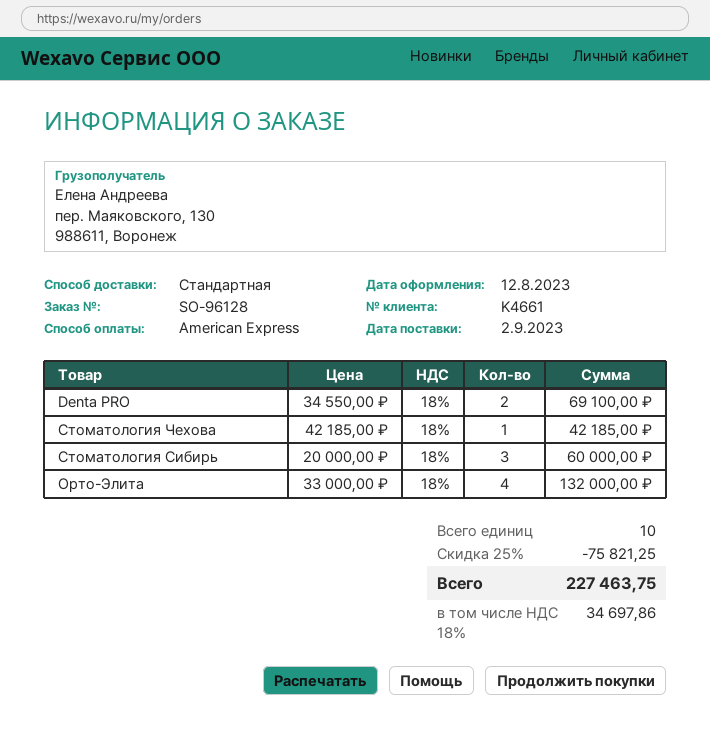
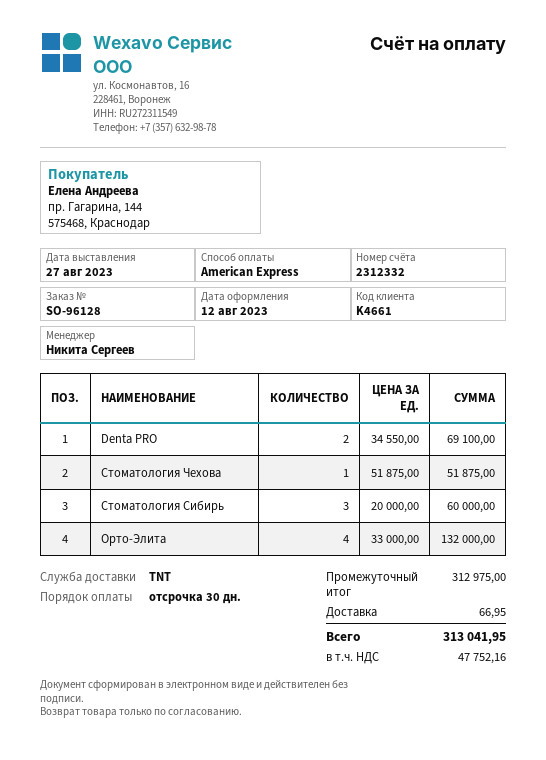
shipping method: standard -> TNT
Стоматология Чехова: 1 x 42185.00 = 42185.00 -> 1 x 51875.00 = 51875.00
discount: 25% = 75821.25 -> none
shipping: none -> 66.95
tax: 34697.86 -> 47752.16
total: 227463.75 -> 313041.95

